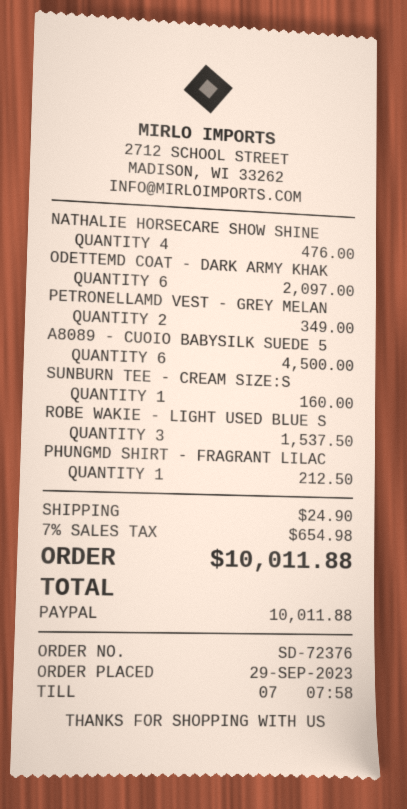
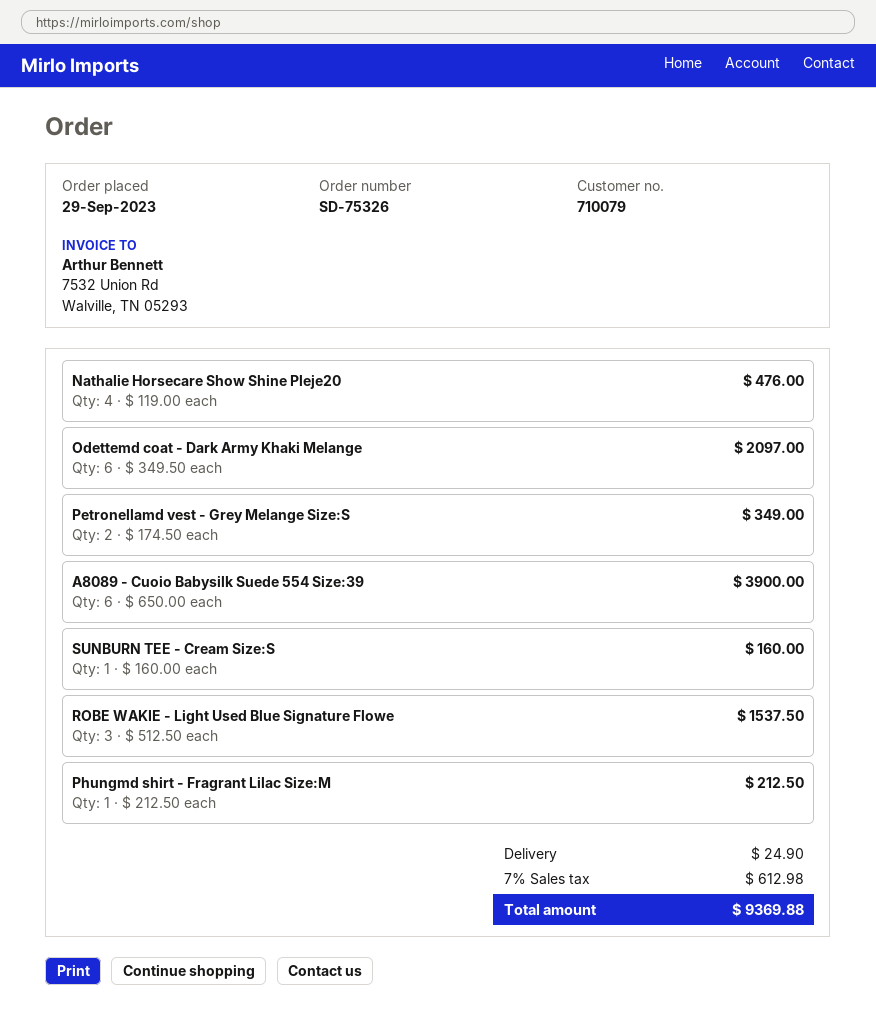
order number: SD-72376 -> SD-75326
A8089 - CUOIO BABYSILK SUEDE 5: 6 for 4500.00 -> 6 for 3900.00
tax: 7% = 654.98 -> 7% = 612.98
total: 10011.88 -> 9369.88

